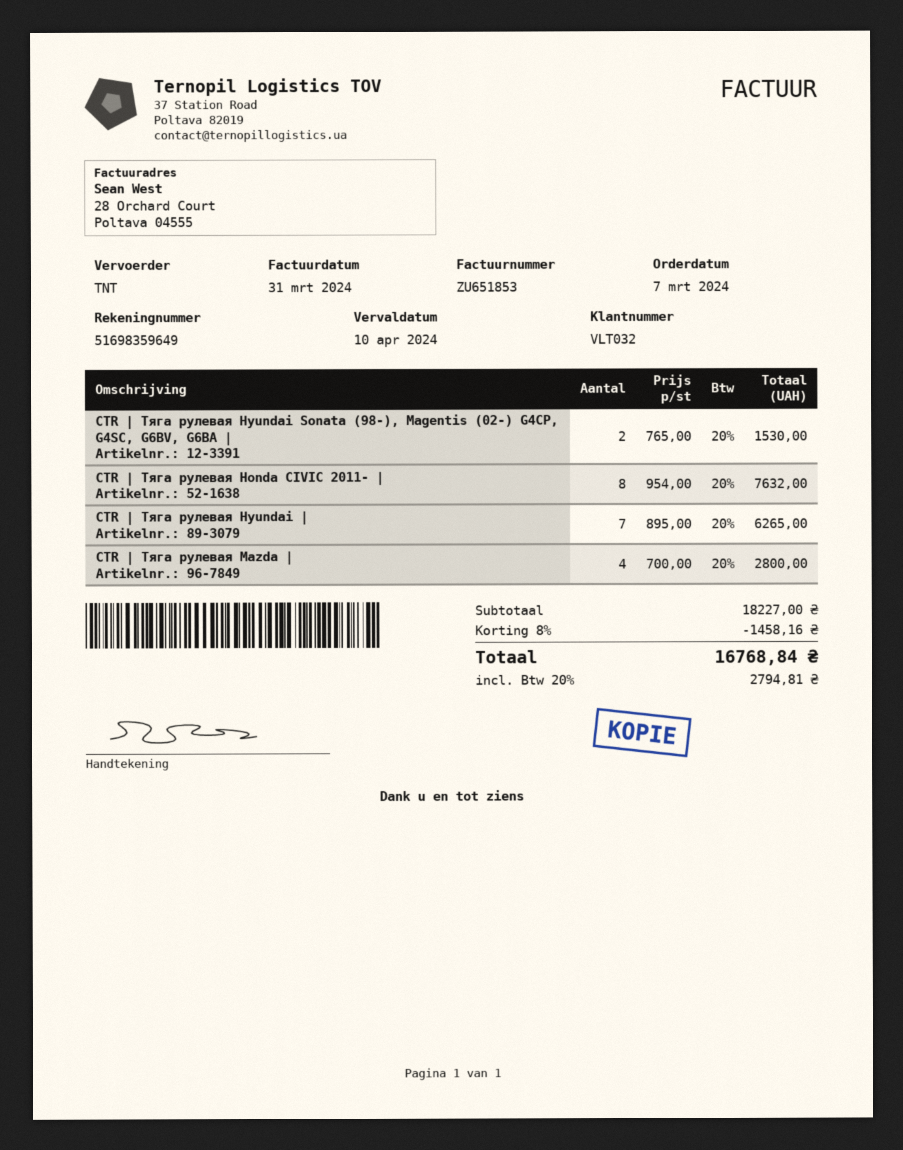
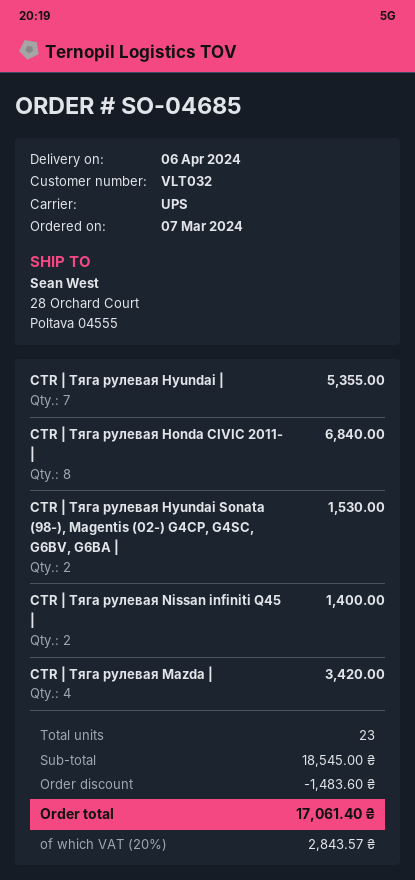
shipping method: TNT -> UPS
CTR | Тяга рулевая Honda CIVIC 2011- |: 8 for 7632.00 -> 8 for 6840.00
CTR | Тяга рулевая Hyundai |: 7 for 6265.00 -> 7 for 5355.00
CTR | Тяга рулевая Mazda |: 4 for 2800.00 -> 4 for 3420.00
CTR | Тяга рулевая Nissan infiniti Q45 |: none -> 2 for 1400.00
subtotal: 18227.00 -> 18545.00
discount: 1458.16 -> 1483.60
tax: 20% = 2794.81 -> 20% = 2843.57
total: 16768.84 -> 17061.40

